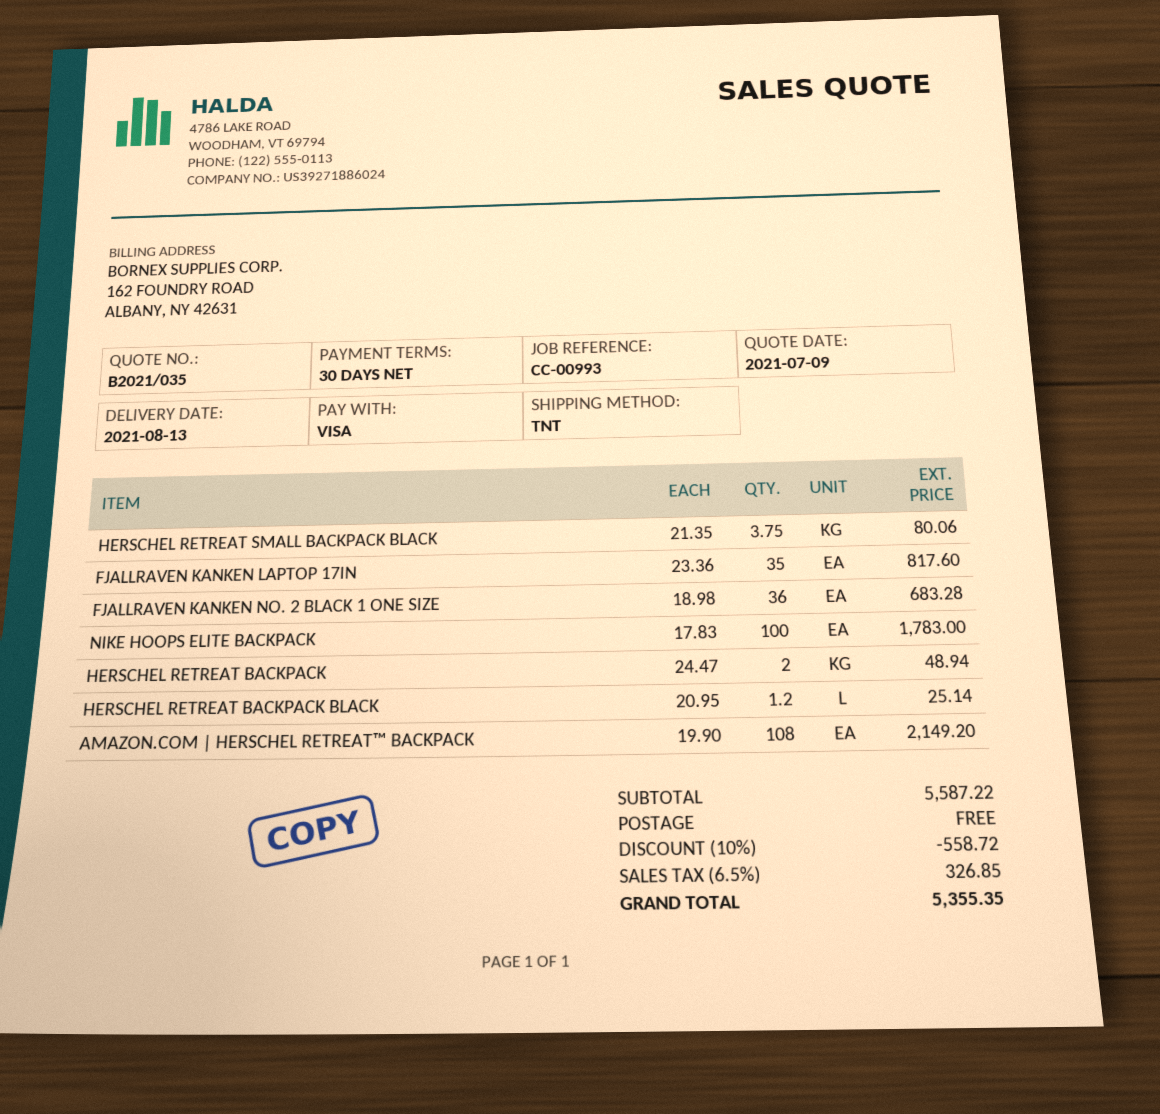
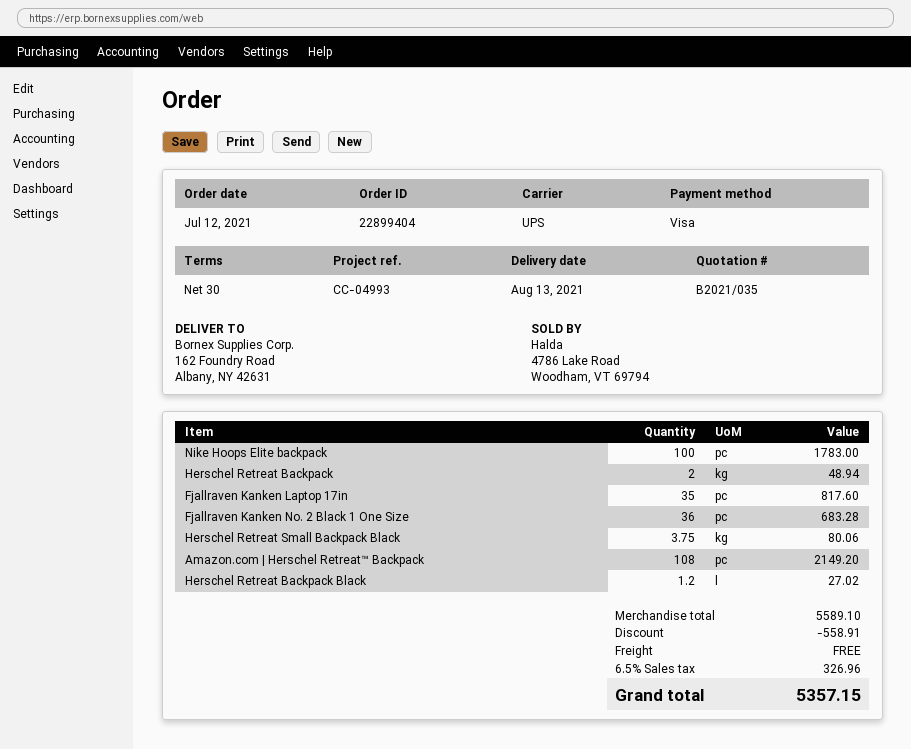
reference: CC-00993 -> CC-04993
shipping method: TNT -> UPS
HERSCHEL RETREAT BACKPACK BLACK: 1.2 for 25.14 -> 1.2 for 27.02
subtotal: 5587.22 -> 5589.10
discount: 558.72 -> 558.91
tax: 6.5% = 326.85 -> 6.5% = 326.96
total: 5355.35 -> 5357.15

